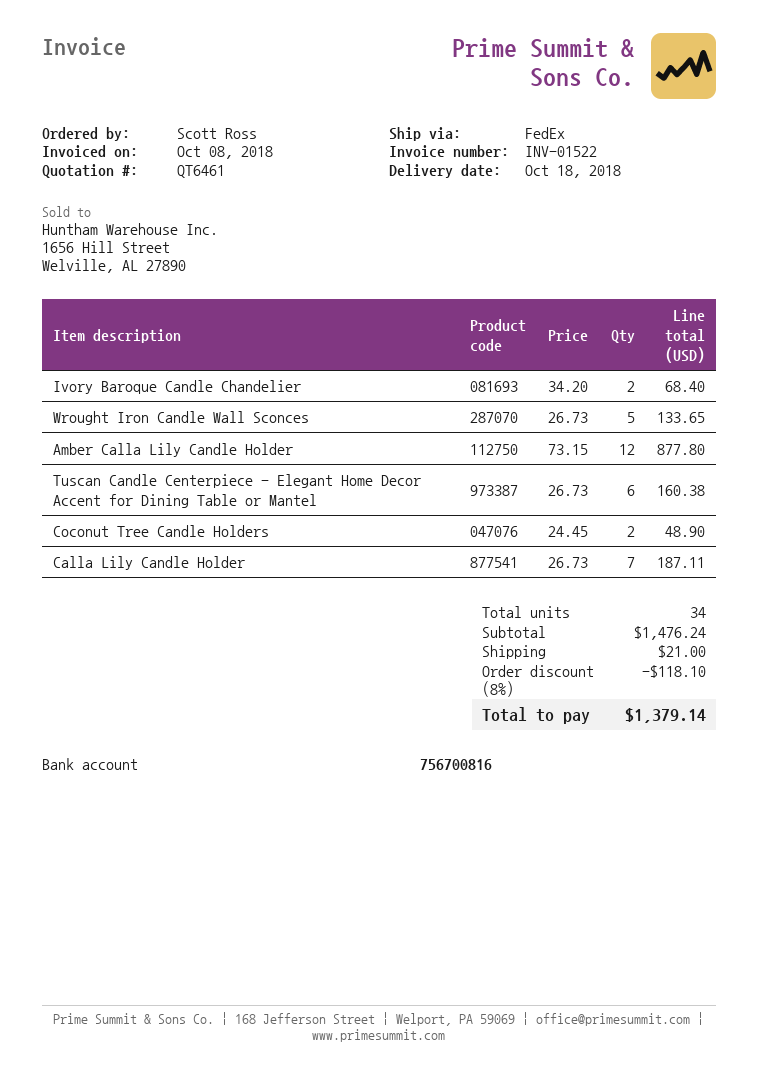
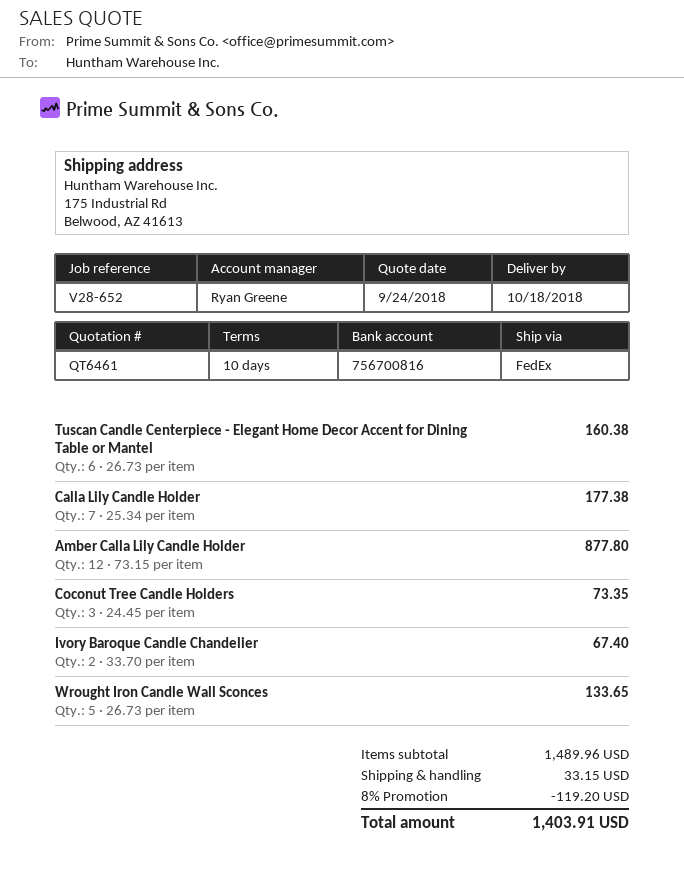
Ivory Baroque Candle Chandelier: 2 x 34.20 = 68.40 -> 2 x 33.70 = 67.40
Coconut Tree Candle Holders: 2 x 24.45 = 48.90 -> 3 x 24.45 = 73.35
Calla Lily Candle Holder: 7 x 26.73 = 187.11 -> 7 x 25.34 = 177.38
subtotal: 1476.24 -> 1489.96
discount: 8% = 118.10 -> 8% = 119.20
shipping: 21.00 -> 33.15
total: 1379.14 -> 1403.91

